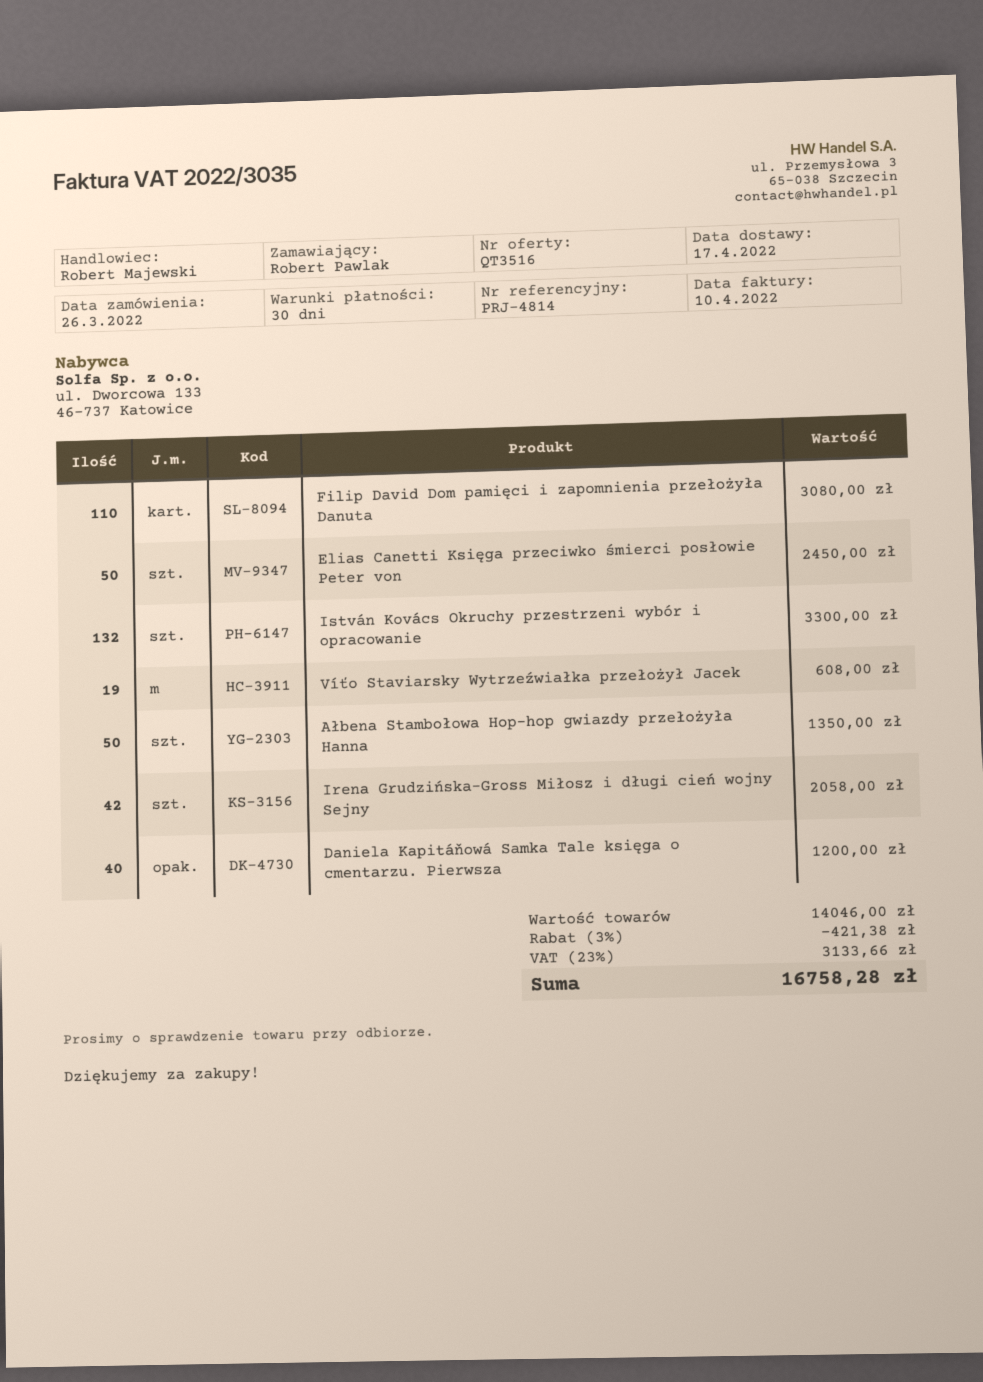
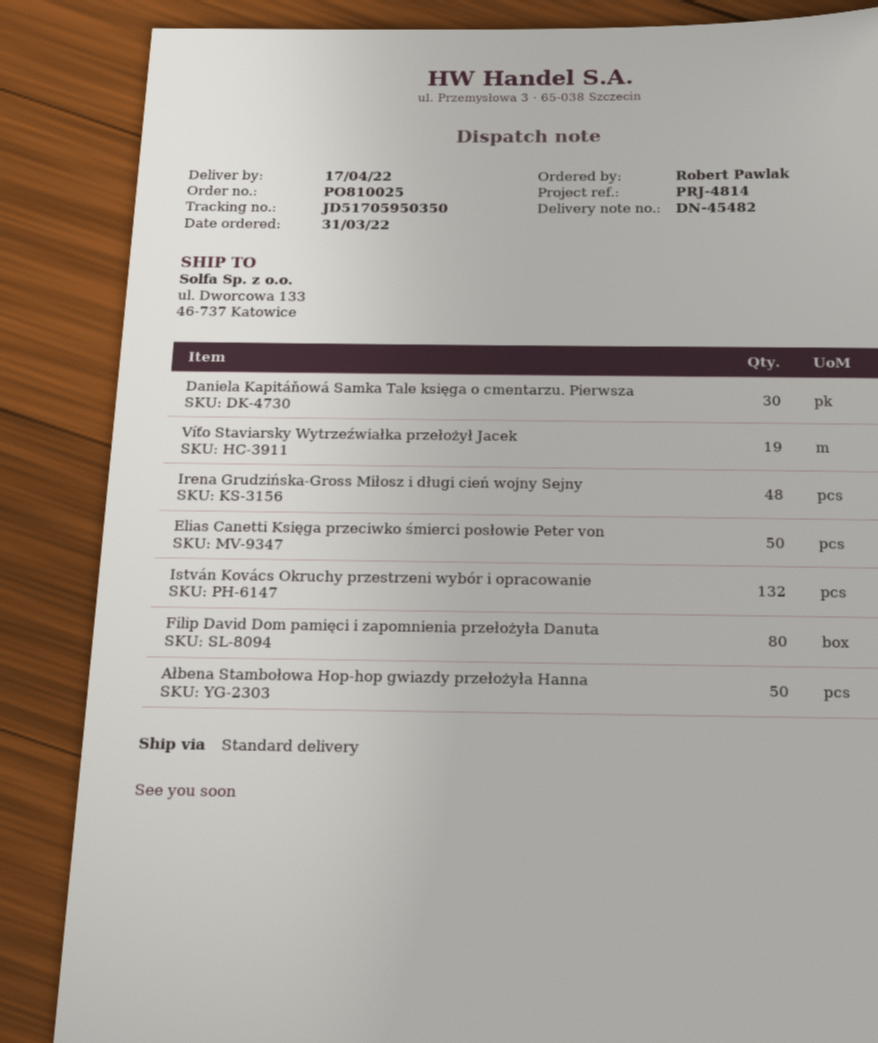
order date: 2022-03-26 -> 2022-03-31
Filip David Dom pamięci i zapomnienia przełożyła Danuta: 110 -> 80
Irena Grudzińska-Gross Miłosz i długi cień wojny Sejny: 42 -> 48
Daniela Kapitáňowá Samka Tale księga o cmentarzu. Pierwsza: 40 -> 30

